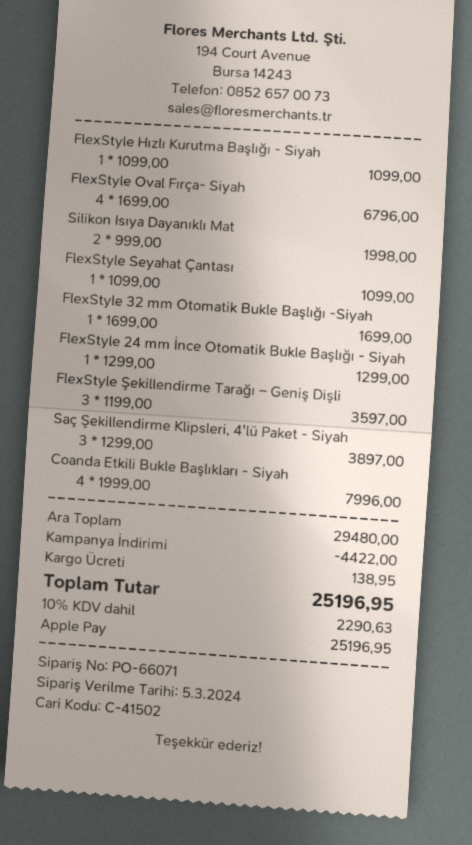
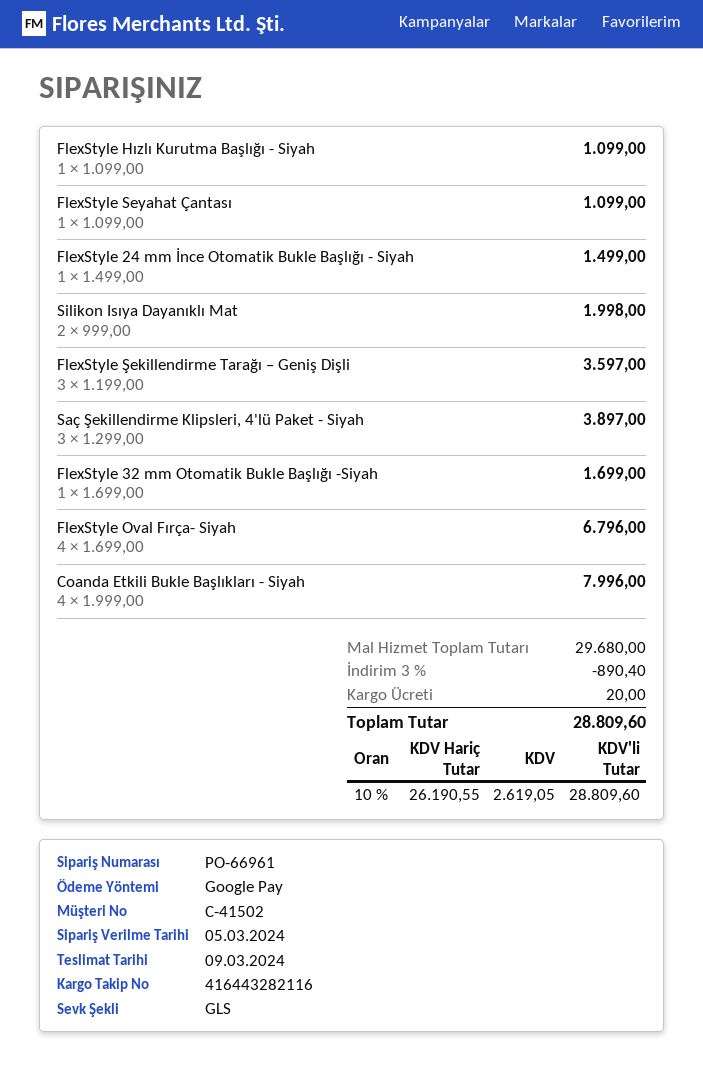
order number: PO-66071 -> PO-66961
payment method: Apple Pay -> Google Pay
FlexStyle 24 mm İnce Otomatik Bukle Başlığı - Siyah: 1 x 1299.00 = 1299.00 -> 1 x 1499.00 = 1499.00
subtotal: 29480.00 -> 29680.00
discount: 4422.00 -> 890.40
shipping: 138.95 -> 20.00
tax: 10% = 2290.63 -> 10% = 2619.05
total: 25196.95 -> 28809.60

